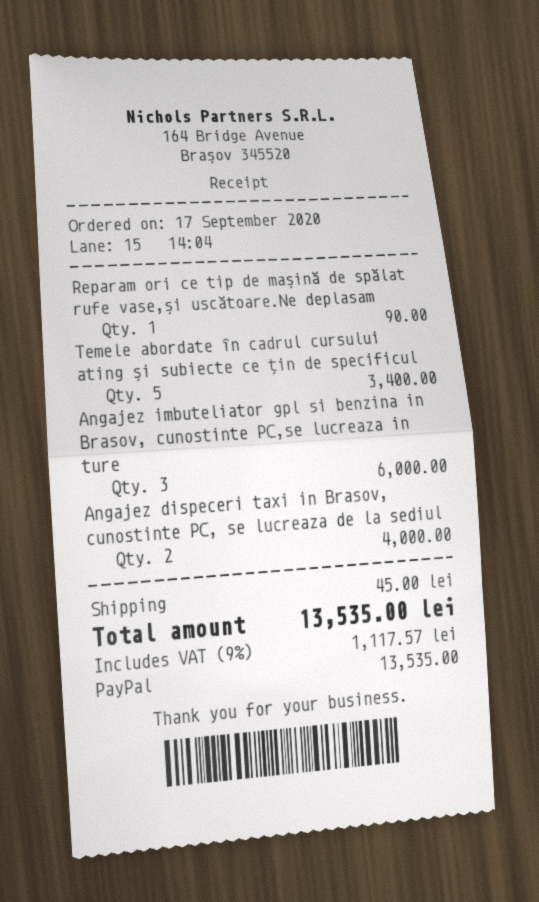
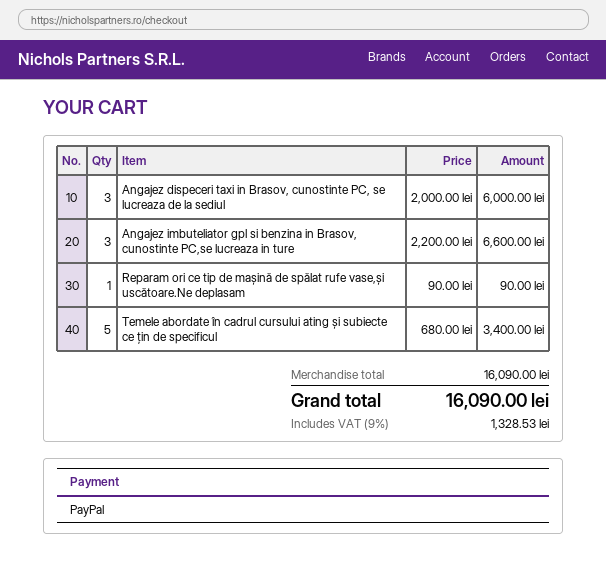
Angajez imbuteliator gpl si benzina in Brasov, cunostinte PC,se lucreaza in ture: 3 for 6000.00 -> 3 for 6600.00
Angajez dispeceri taxi in Brasov, cunostinte PC, se lucreaza de la sediul: 2 for 4000.00 -> 3 for 6000.00
shipping: 45.00 -> none
tax: 9% = 1117.57 -> 9% = 1328.53
total: 13535.00 -> 16090.00

